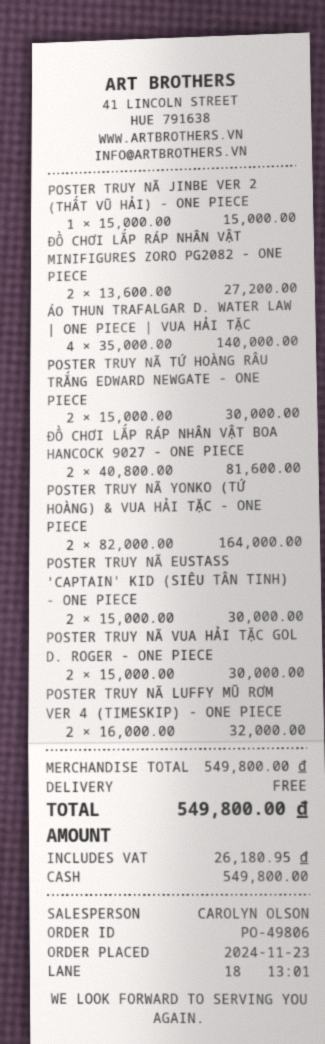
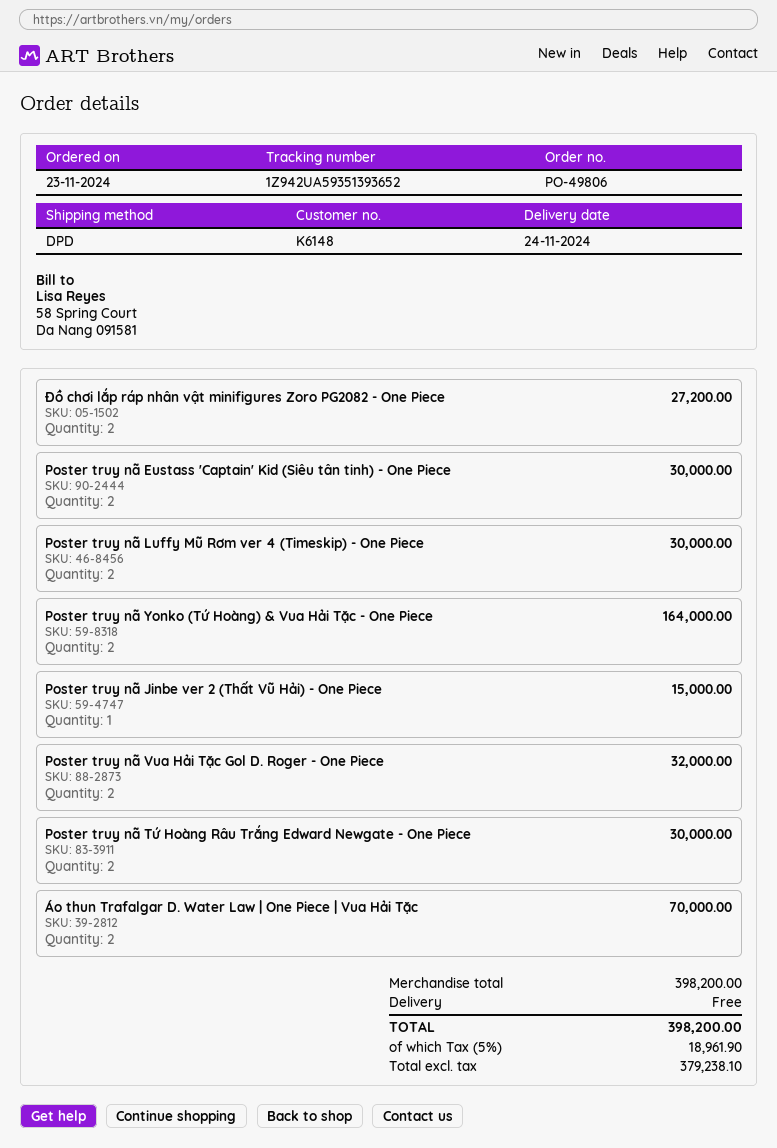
ÁO THUN TRAFALGAR D. WATER LAW | ONE PIECE | VUA HẢI TẶC: 4 for 140000.00 -> 2 for 70000.00
ĐỒ CHƠI LẮP RÁP NHÂN VẬT BOA HANCOCK 9027 - ONE PIECE: 2 for 81600.00 -> none
POSTER TRUY NÃ VUA HẢI TẶC GOL D. ROGER - ONE PIECE: 2 for 30000.00 -> 2 for 32000.00
POSTER TRUY NÃ LUFFY MŨ RƠM VER 4 (TIMESKIP) - ONE PIECE: 2 for 32000.00 -> 2 for 30000.00
subtotal: 549800.00 -> 398200.00
tax: 26180.95 -> 18961.90
total: 549800.00 -> 398200.00

